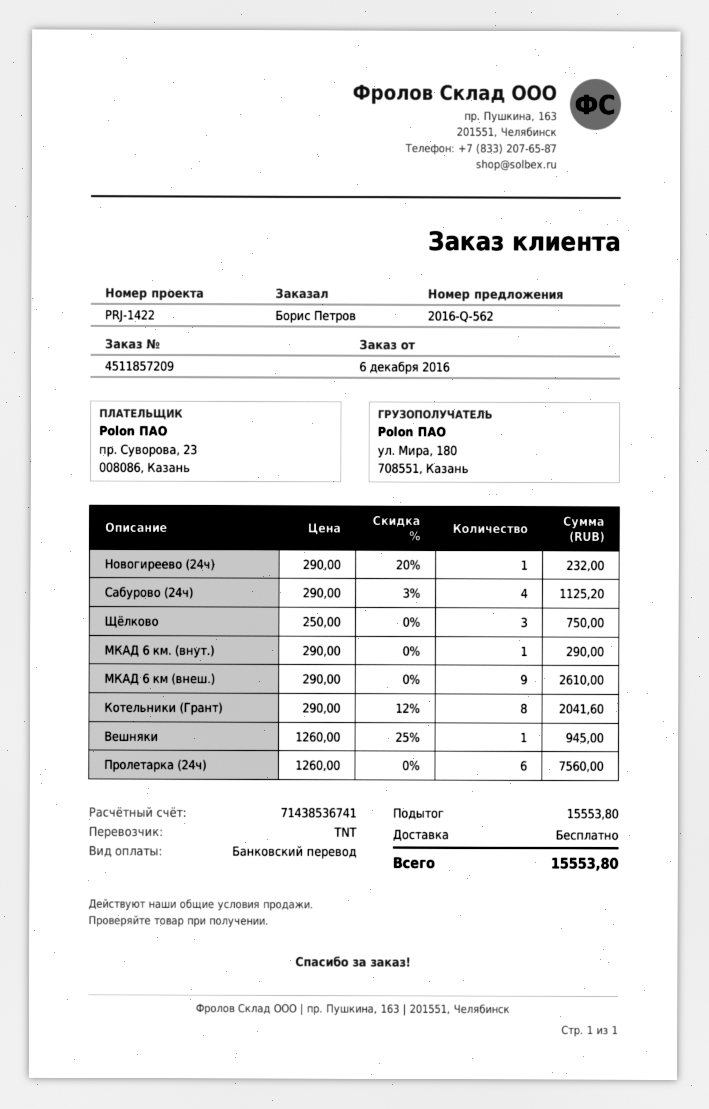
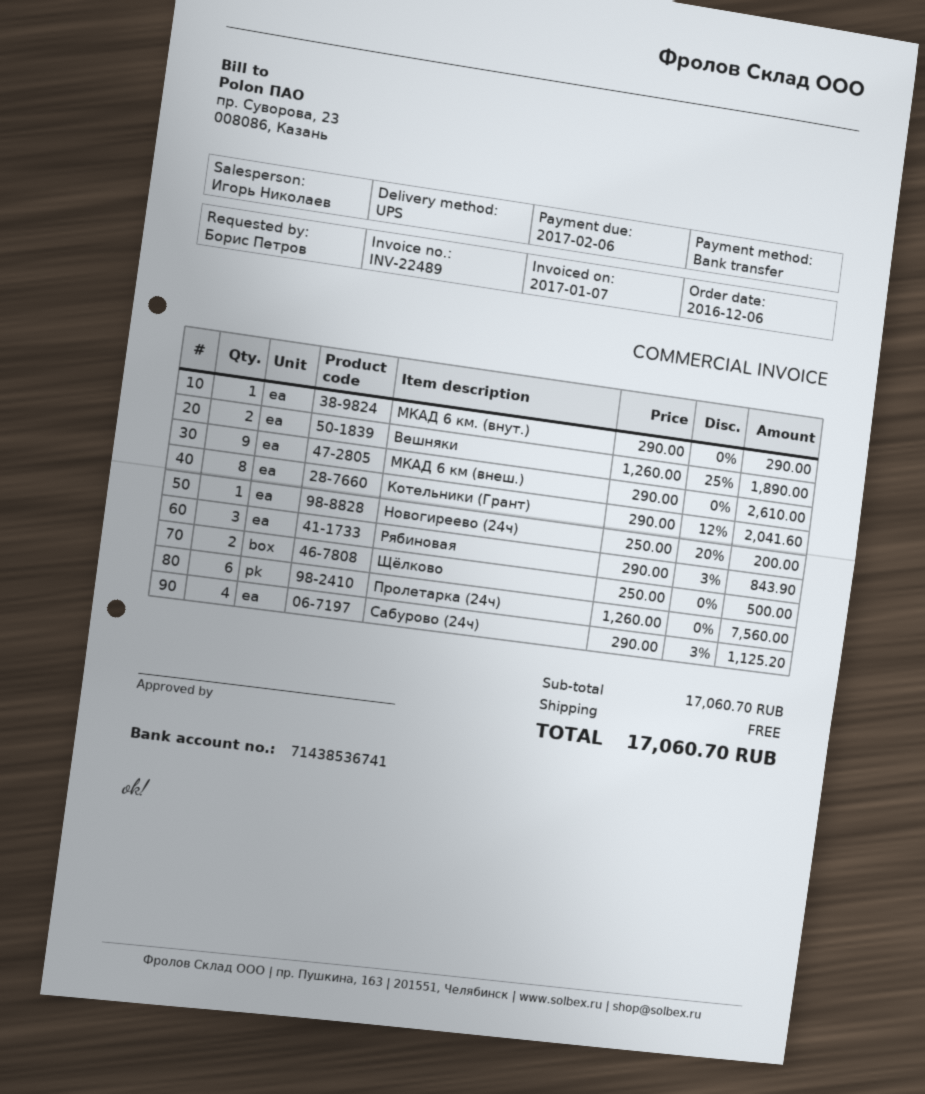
shipping method: TNT -> UPS
Новогиреево (24ч): 1 x 290.00 - 20% = 232.00 -> 1 x 250.00 - 20% = 200.00
Щёлково: 3 x 250.00 = 750.00 -> 2 x 250.00 = 500.00
Вешняки: 1 x 1260.00 - 25% = 945.00 -> 2 x 1260.00 - 25% = 1890.00
Рябиновая: none -> 3 x 290.00 - 3% = 843.90
subtotal: 15553.80 -> 17060.70
total: 15553.80 -> 17060.70

